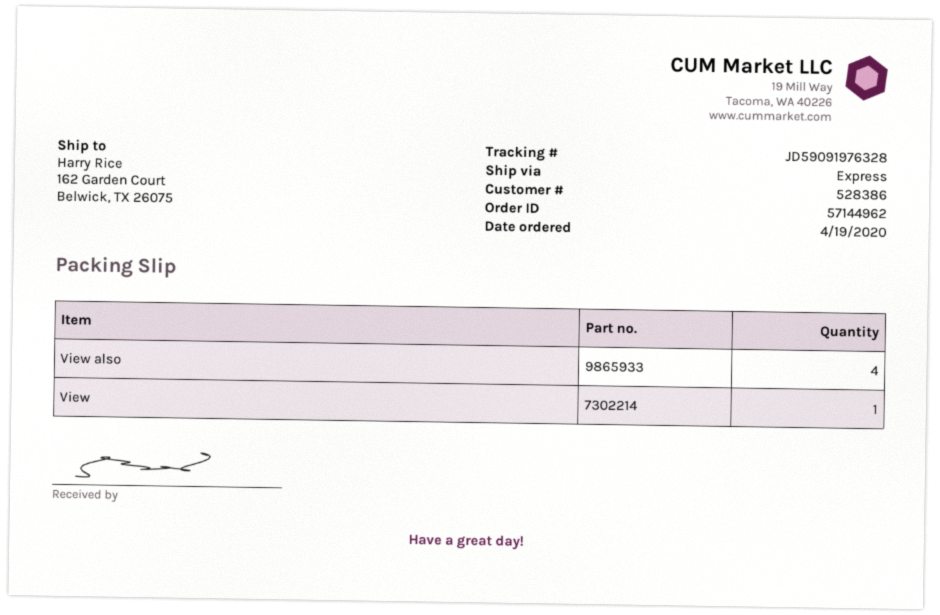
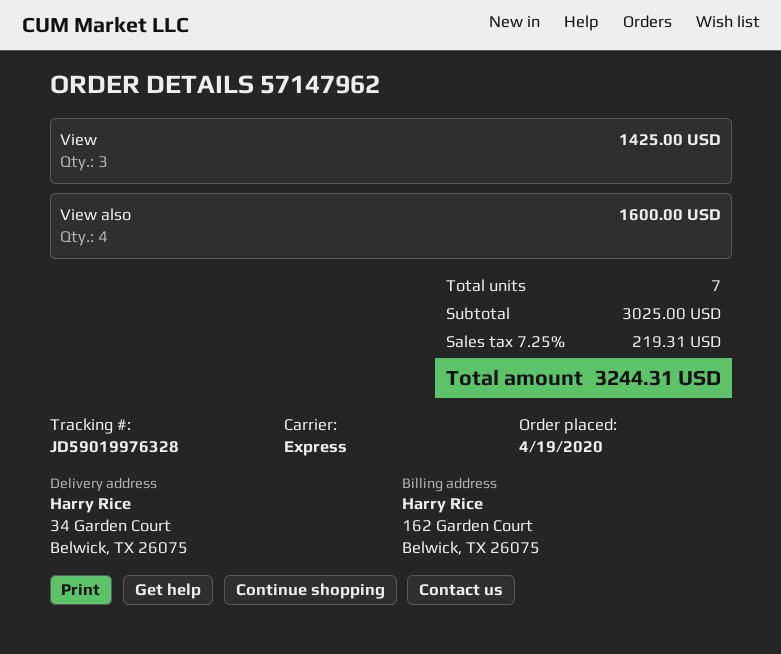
order number: 57144962 -> 57147962
tracking number: JD59091976328 -> JD59019976328
ship to: 162 Garden Court, Belwick, TX 26075 -> 34 Garden Court, Belwick, TX 26075
View: 1 -> 3

